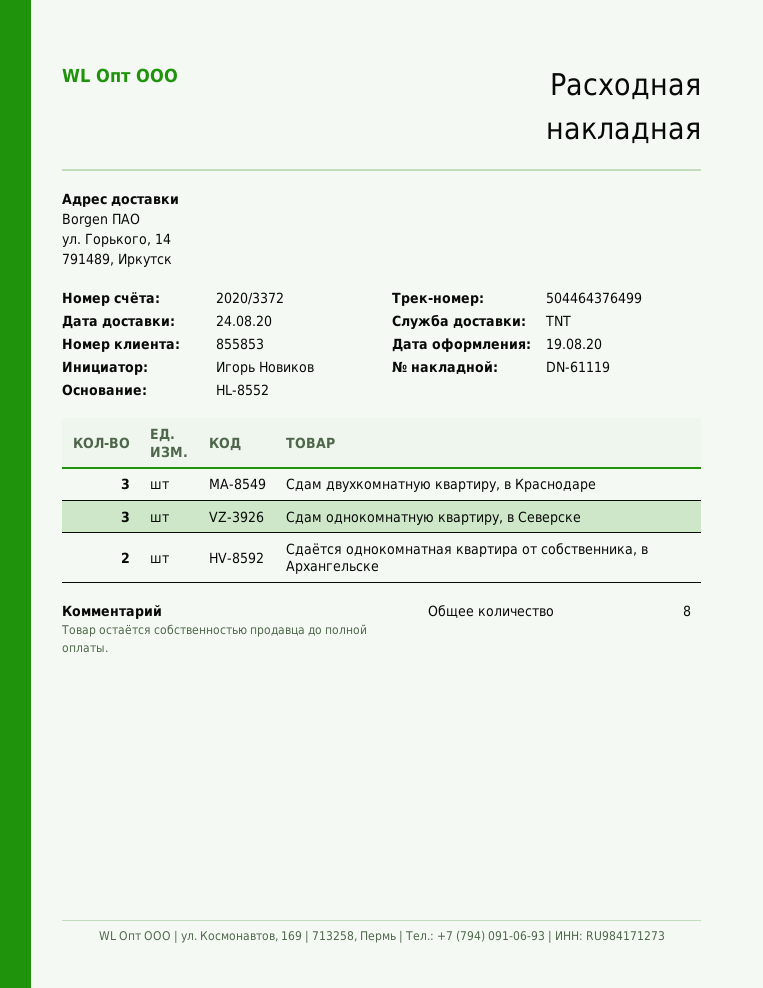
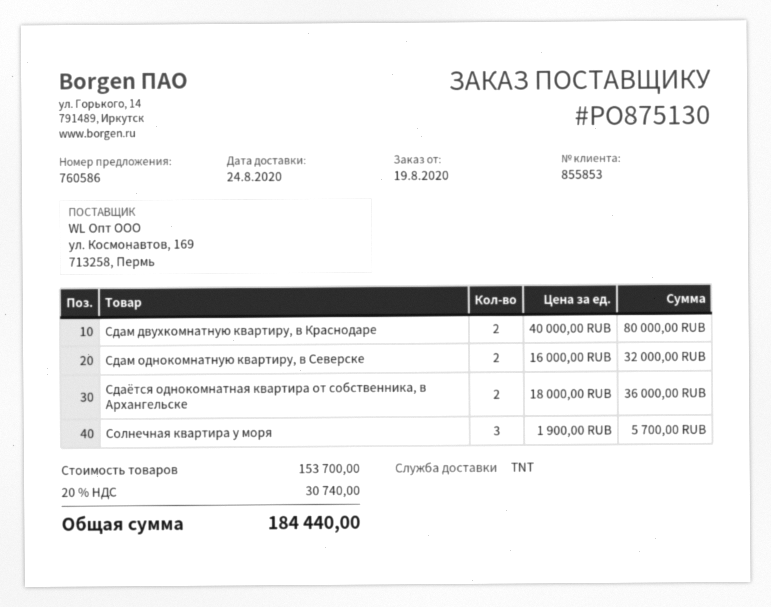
Сдам двухкомнатную квартиру, в Краснодаре: 3 -> 2
Сдам однокомнатную квартиру, в Северске: 3 -> 2
Солнечная квартира у моря: none -> 3

